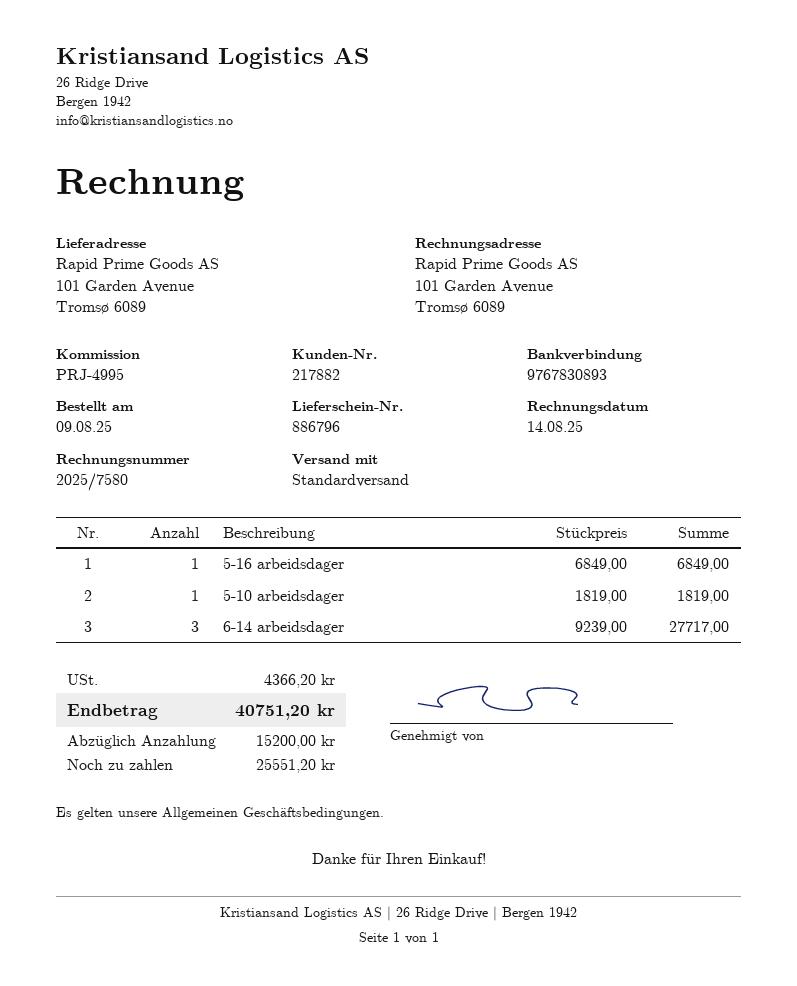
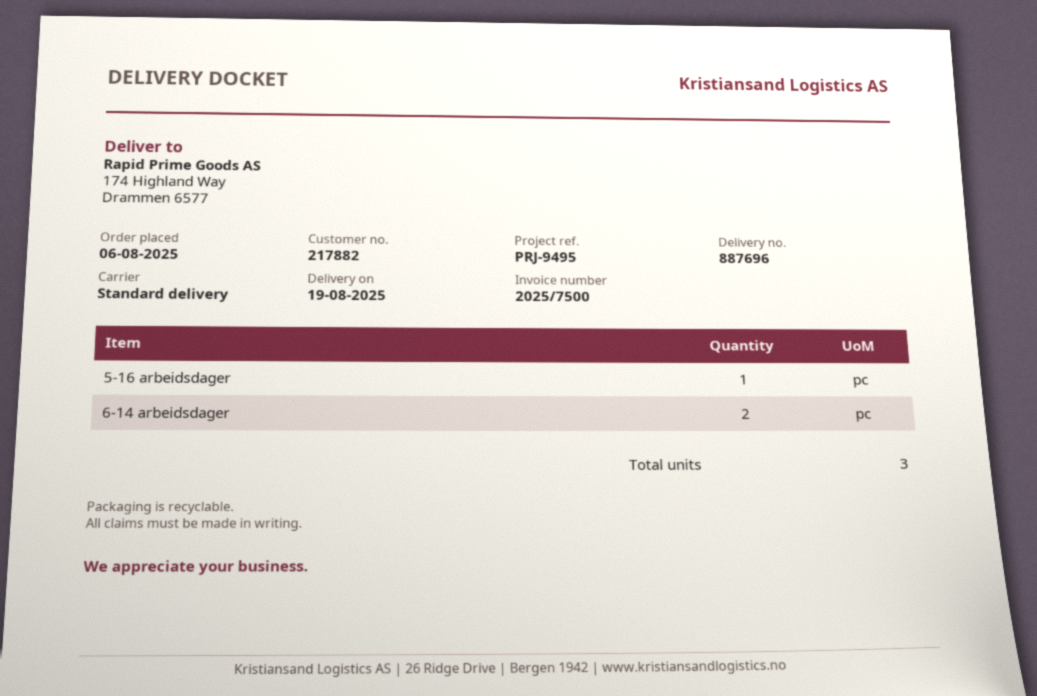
order date: 2025-08-09 -> 2025-08-06
delivery note number: 886796 -> 887696
invoice number: 2025/7580 -> 2025/7500
reference: PRJ-4995 -> PRJ-9495
ship to: 101 Garden Avenue, Tromsø 6089 -> 174 Highland Way, Drammen 6577
5-10 arbeidsdager: 1 -> none
6-14 arbeidsdager: 3 -> 2

